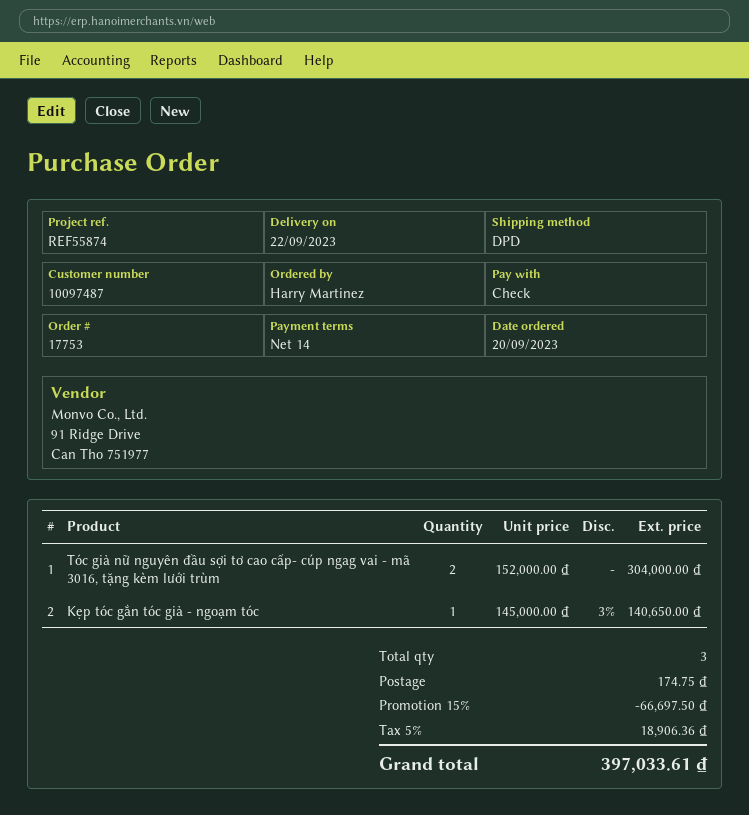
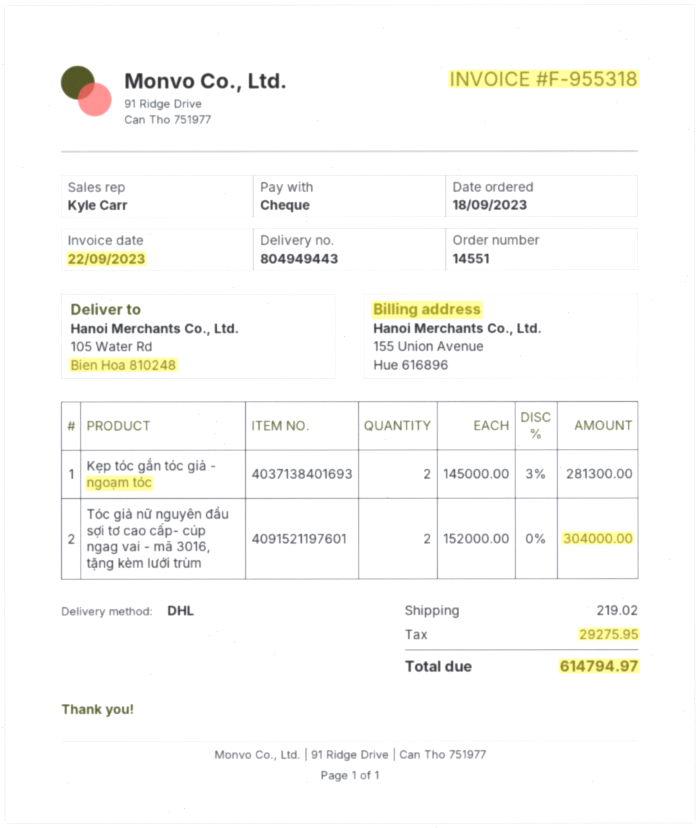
order number: 17753 -> 14551
order date: 2023-09-20 -> 2023-09-18
shipping method: DPD -> DHL
Kẹp tóc gắn tóc giả - ngoạm tóc: 1 x 145000.00 - 3% = 140650.00 -> 2 x 145000.00 - 3% = 281300.00
discount: 15% = 66697.50 -> none
shipping: 174.75 -> 219.02
tax: 18906.36 -> 29275.95
total: 397033.61 -> 614794.97

